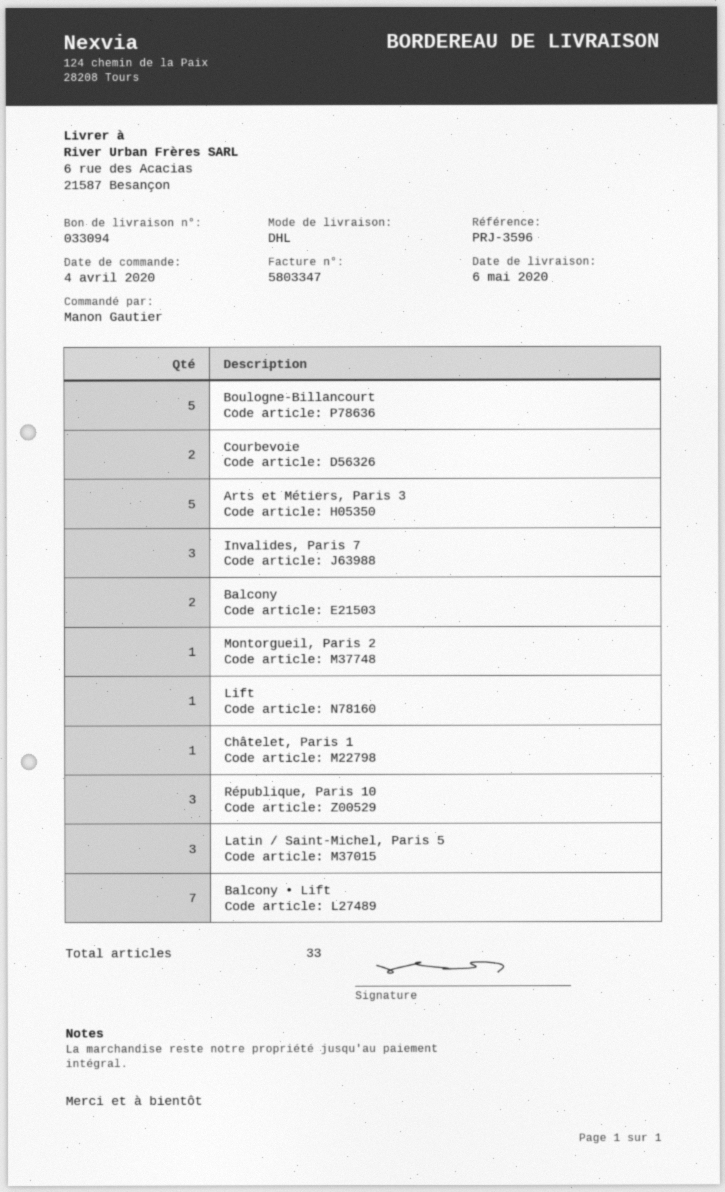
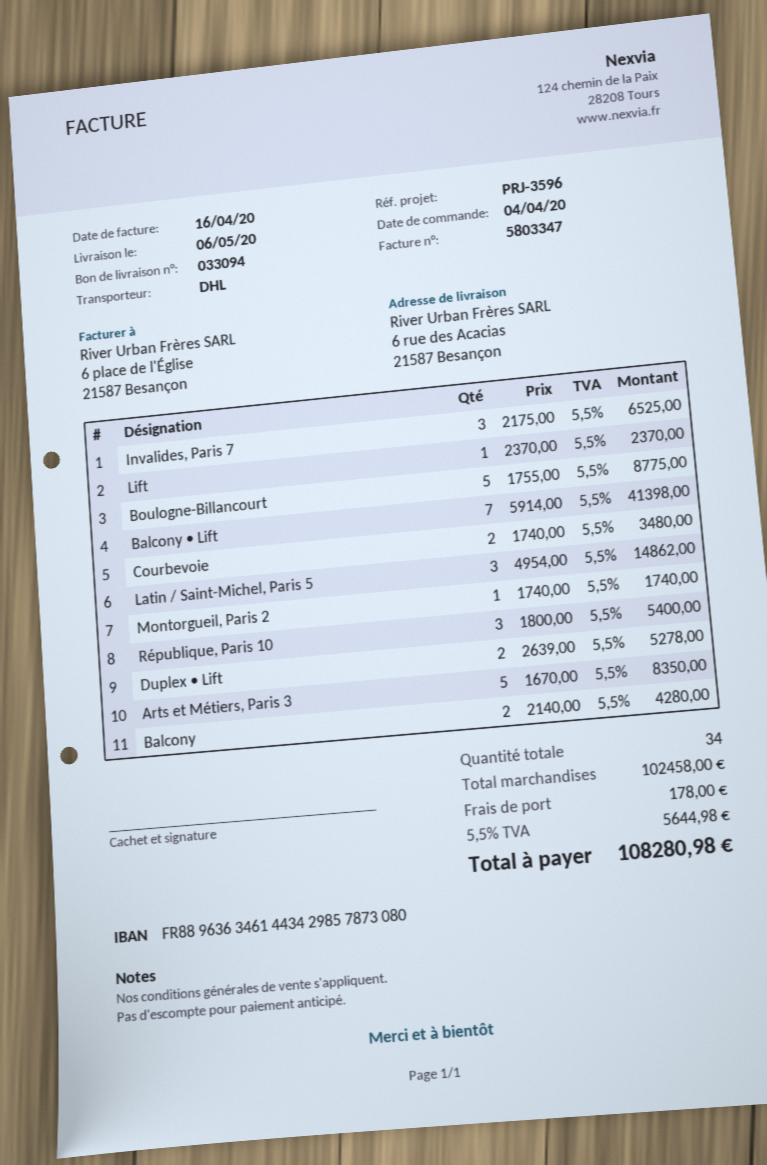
Châtelet, Paris 1: 1 -> none
Duplex • Lift: none -> 2
total quantity: 33 -> 34

